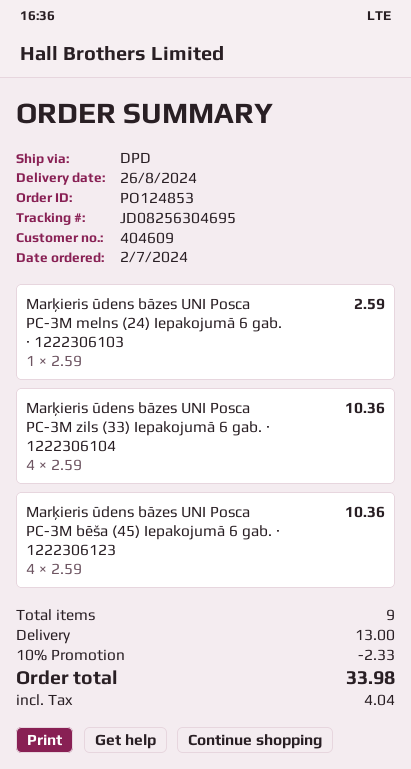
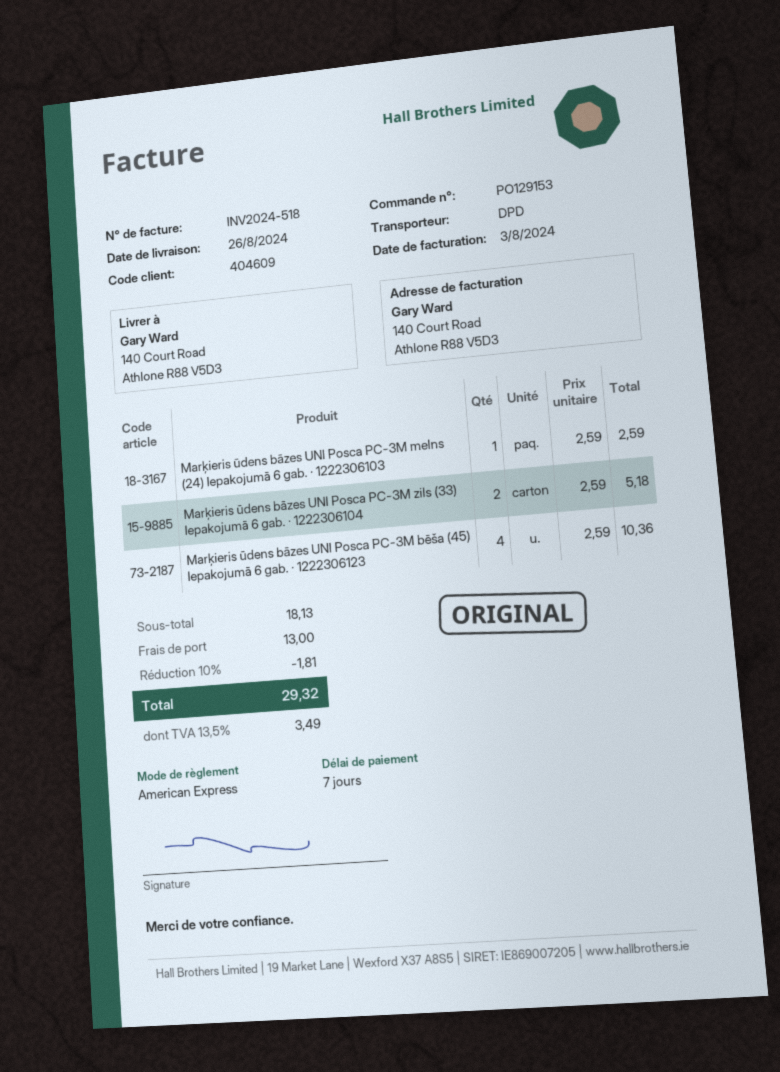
order number: PO124853 -> PO129153
Marķieris ūdens bāzes UNI Posca PC-3M zils (33) Iepakojumā 6 gab. · 1222306104: 4 x 2.59 = 10.36 -> 2 x 2.59 = 5.18
discount: 10% = 2.33 -> 10% = 1.81
tax: 4.04 -> 3.49
total: 33.98 -> 29.32

